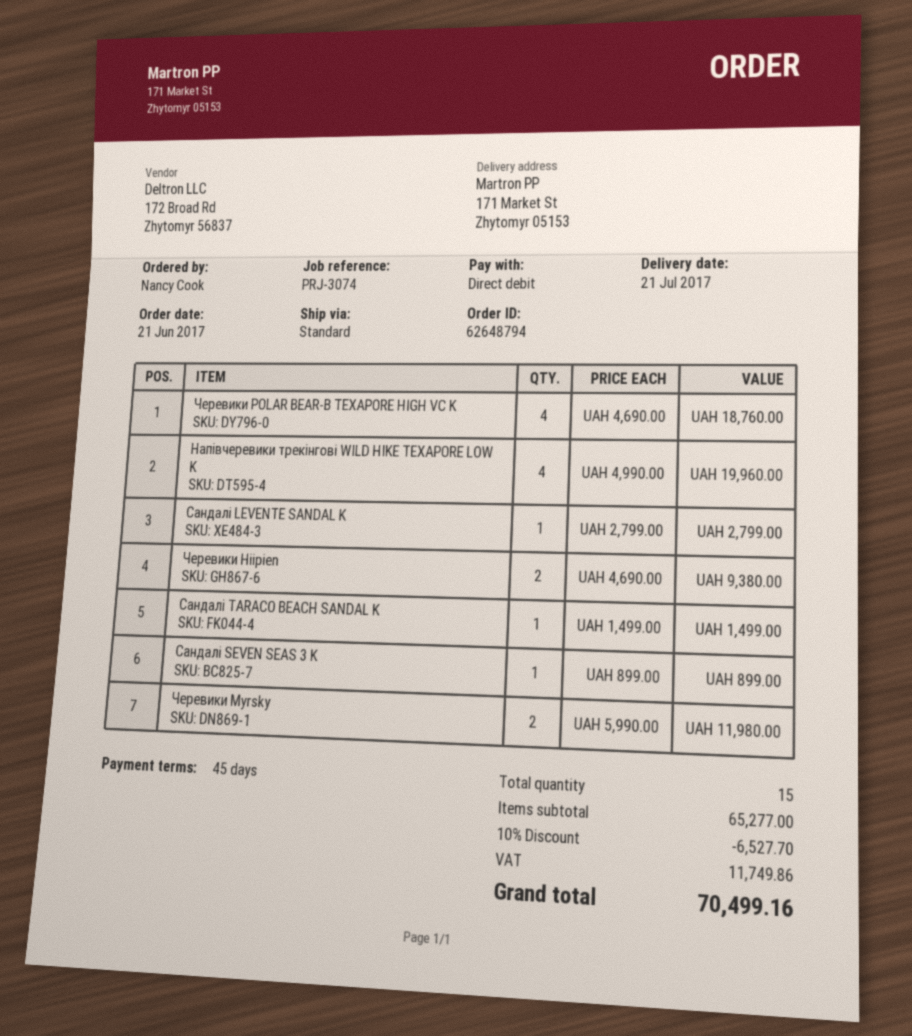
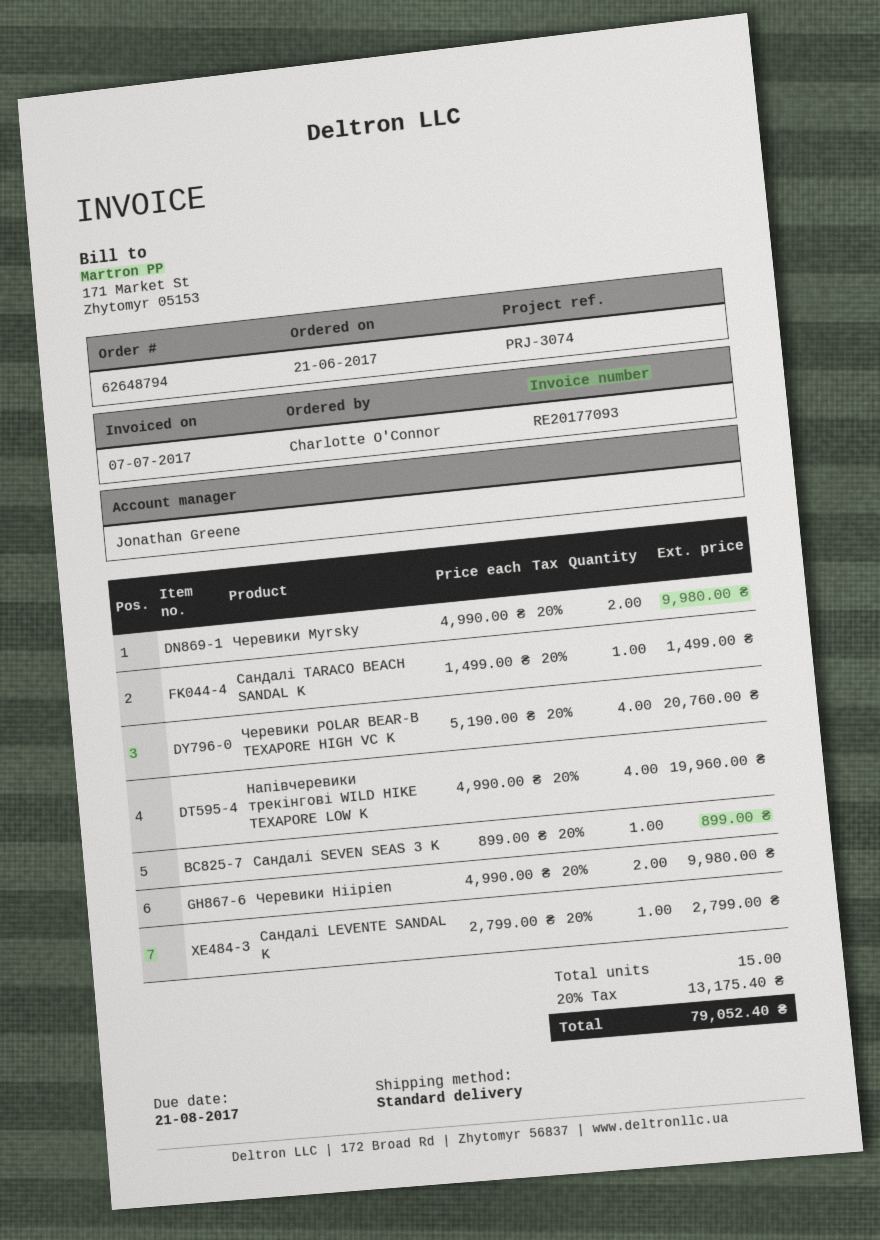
ordered by: Nancy Cook -> Charlotte O'Connor
Черевики POLAR BEAR-B TEXAPORE HIGH VC K: 4 x 4690.00 = 18760.00 -> 4 x 5190.00 = 20760.00
Черевики Hiipien: 2 x 4690.00 = 9380.00 -> 2 x 4990.00 = 9980.00
Черевики Myrsky: 2 x 5990.00 = 11980.00 -> 2 x 4990.00 = 9980.00
discount: 10% = 6527.70 -> none
tax: 11749.86 -> 13175.40
total: 70499.16 -> 79052.40

